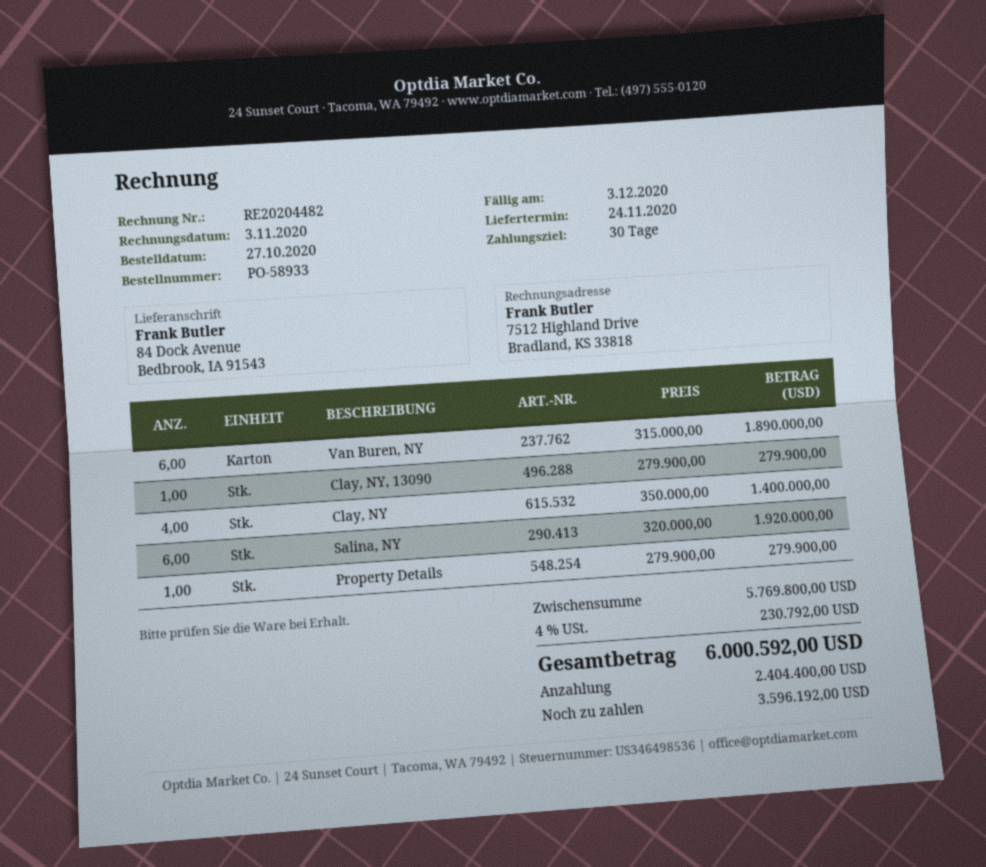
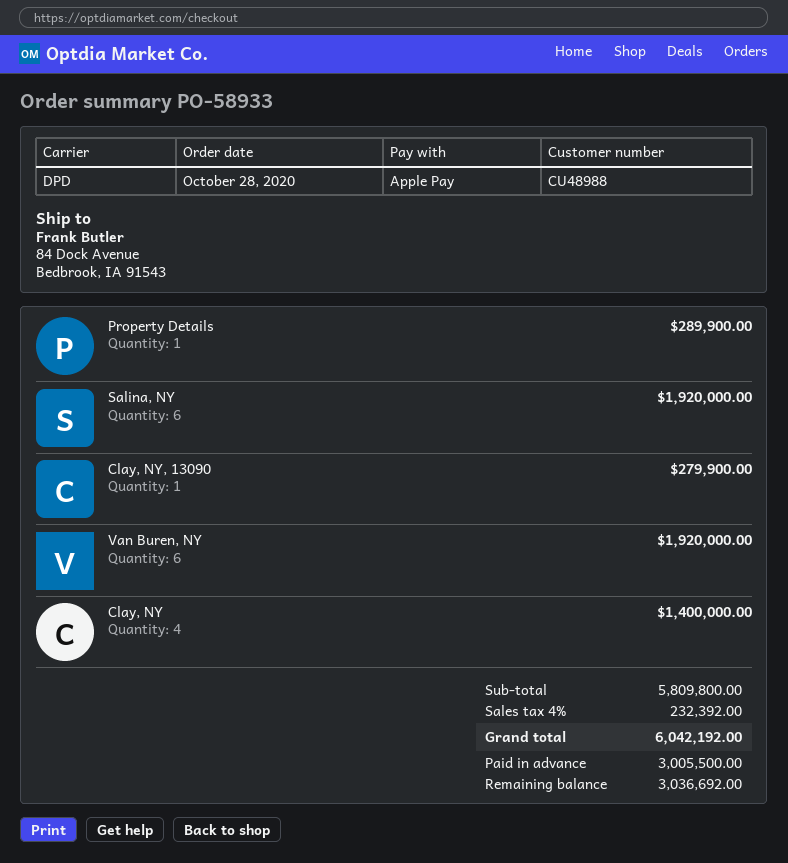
order date: 2020-10-27 -> 2020-10-28
Van Buren, NY: 6 for 1890000.00 -> 6 for 1920000.00
Property Details: 1 for 279900.00 -> 1 for 289900.00
subtotal: 5769800.00 -> 5809800.00
tax: 4% = 230792.00 -> 4% = 232392.00
total: 6000592.00 -> 6042192.00
deposit: 2404400.00 -> 3005500.00
balance: 3596192.00 -> 3036692.00

